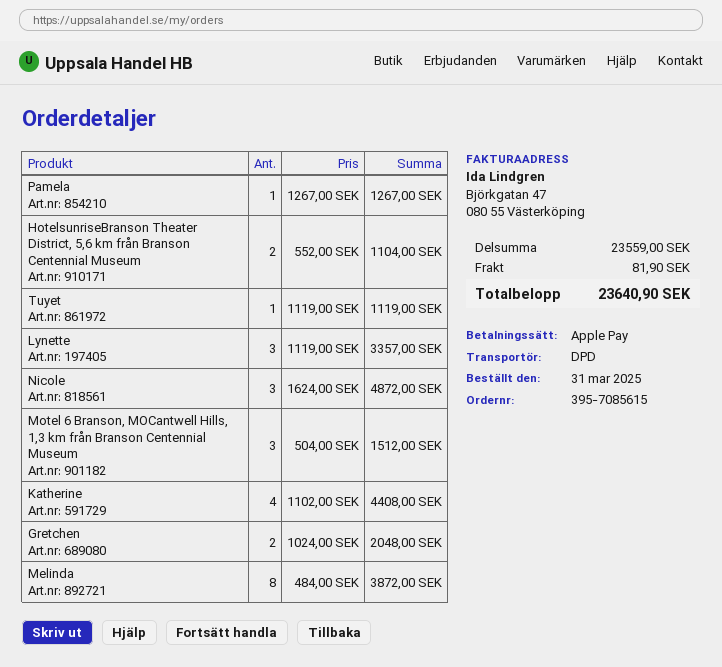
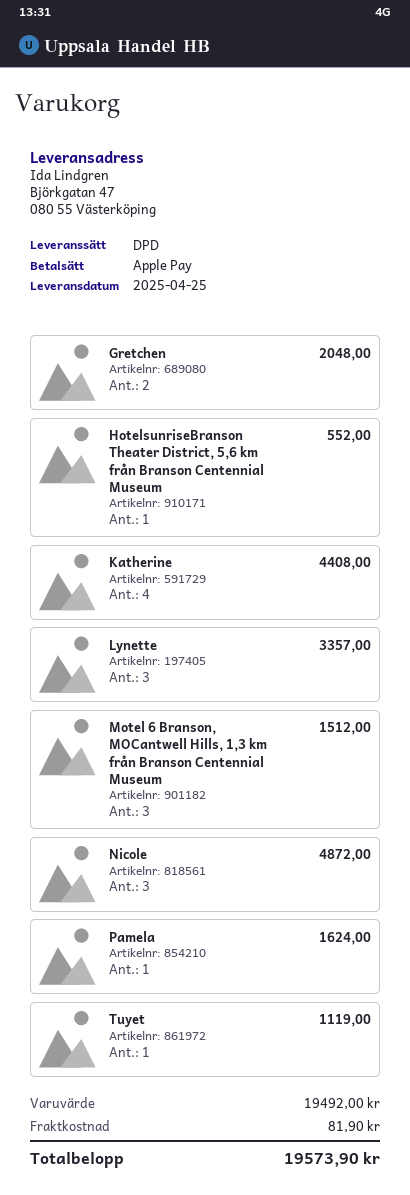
Pamela: 1 for 1267.00 -> 1 for 1624.00
HotelsunriseBranson Theater District, 5,6 km från Branson Centennial Museum: 2 for 1104.00 -> 1 for 552.00
Melinda: 8 for 3872.00 -> none
subtotal: 23559.00 -> 19492.00
total: 23640.90 -> 19573.90

